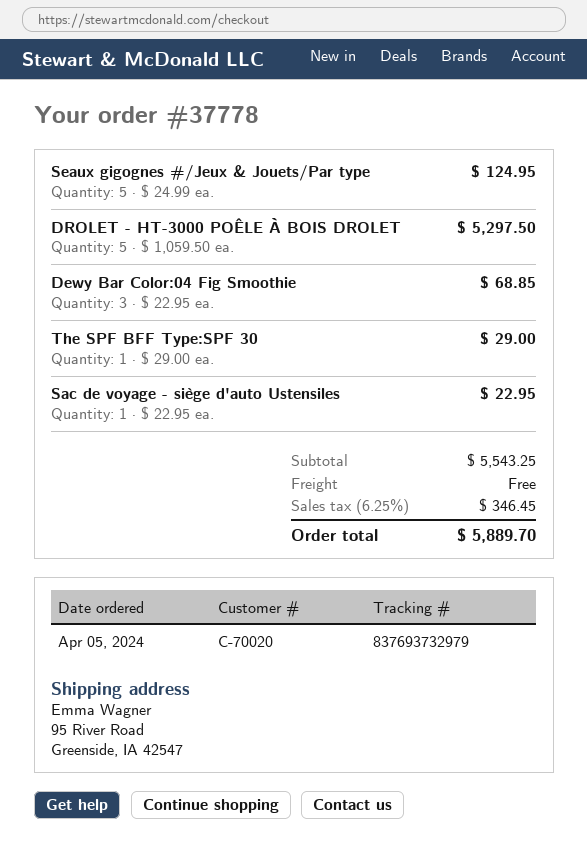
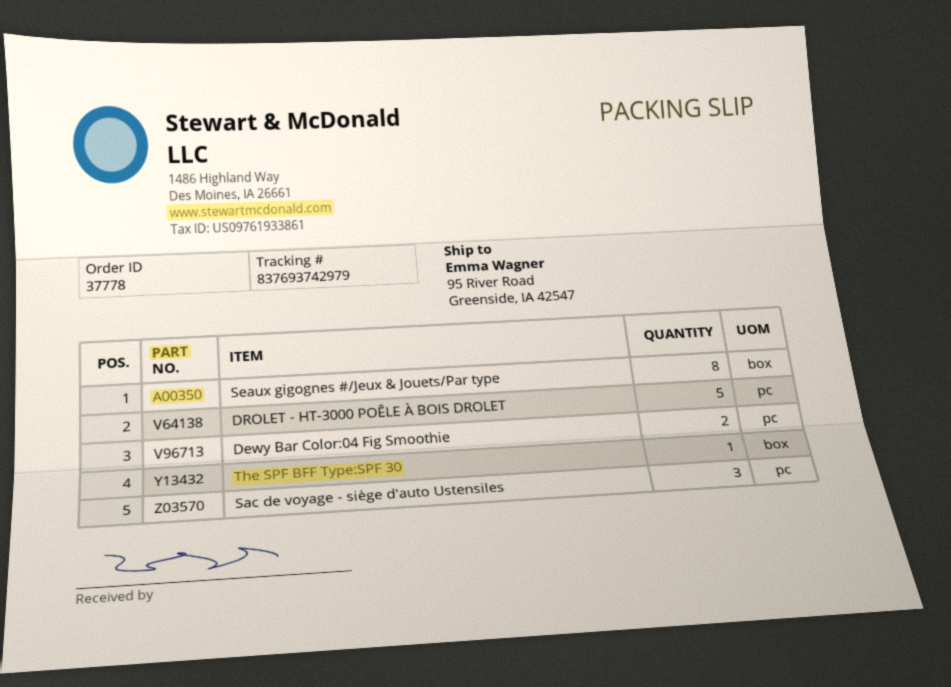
tracking number: 837693732979 -> 837693742979
Seaux gigognes #/Jeux & Jouets/Par type: 5 -> 8
Dewy Bar Color:04 Fig Smoothie: 3 -> 2
Sac de voyage - siège d'auto Ustensiles: 1 -> 3

